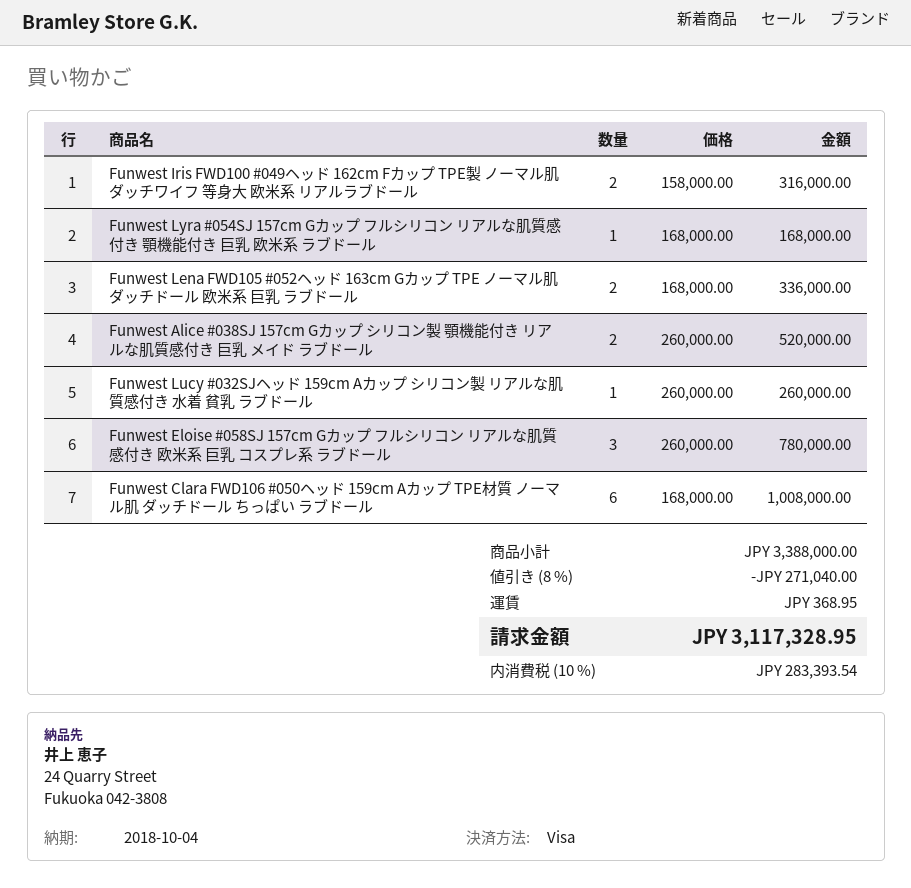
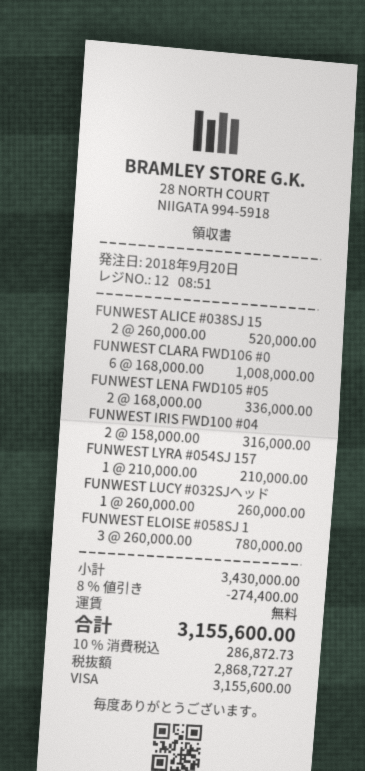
Funwest Lyra #054SJ 157cm Gカップ フルシリコン リアルな肌質感付き 顎機能付き 巨乳 欧米系 ラブドール: 1 x 168000.00 = 168000.00 -> 1 x 210000.00 = 210000.00
subtotal: 3388000.00 -> 3430000.00
discount: 8% = 271040.00 -> 8% = 274400.00
shipping: 368.95 -> 0.00
tax: 10% = 283393.54 -> 10% = 286872.73
total: 3117328.95 -> 3155600.00

